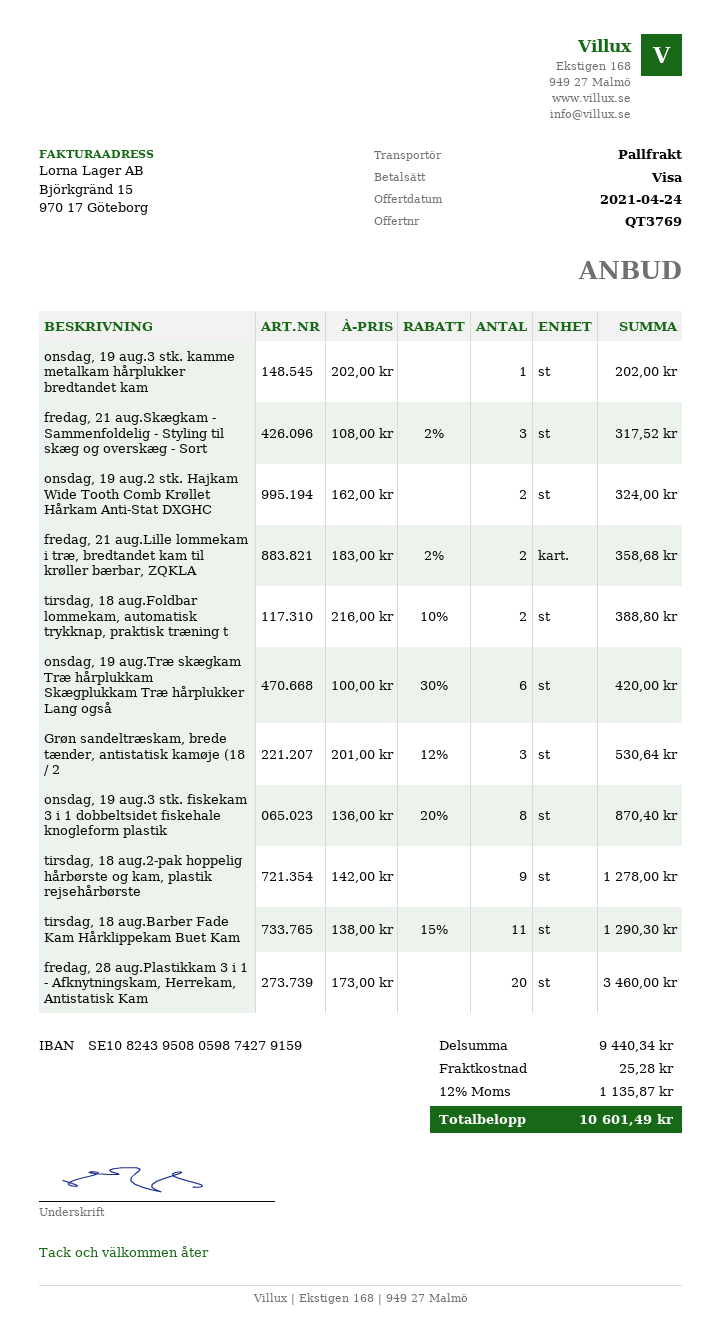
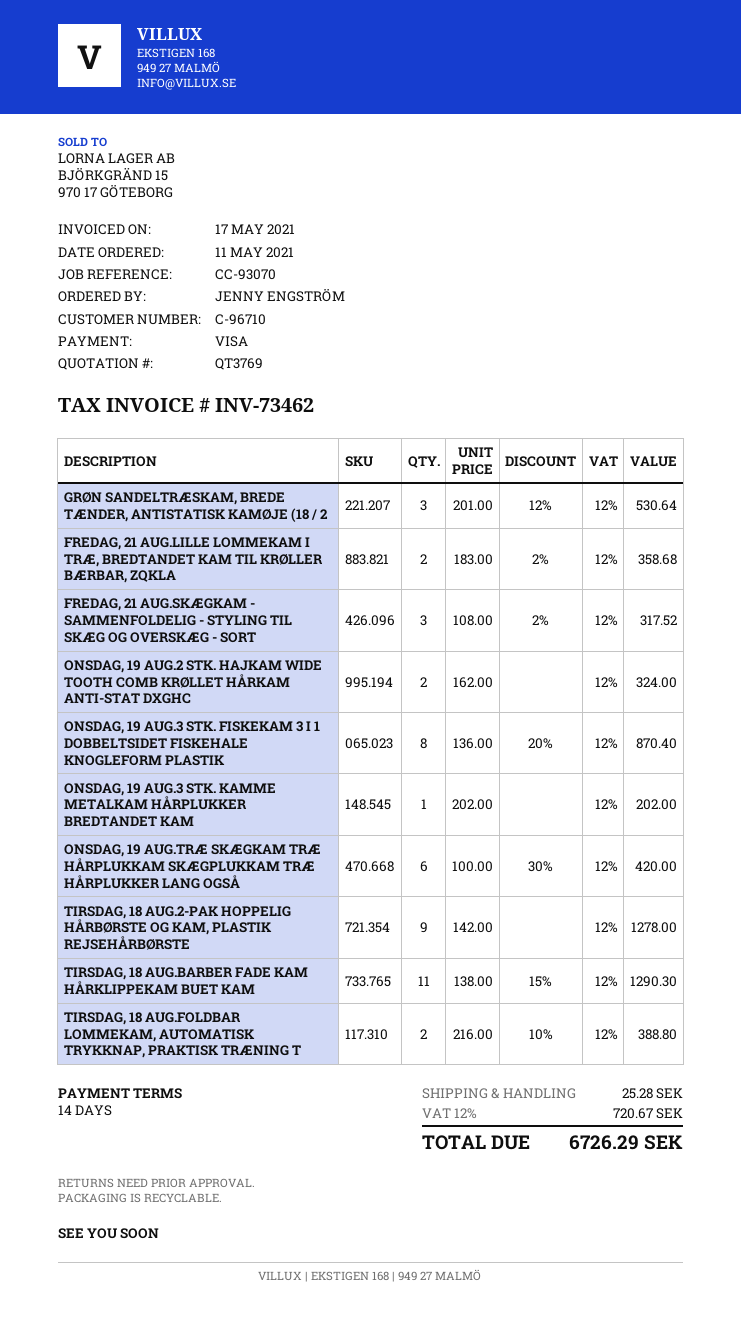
fredag, 28 aug.Plastikkam 3 i 1 - Afknytningskam, Herrekam, Antistatisk Kam: 20 x 173.00 = 3460.00 -> none
tax: 12% = 1135.87 -> 12% = 720.67
total: 10601.49 -> 6726.29

